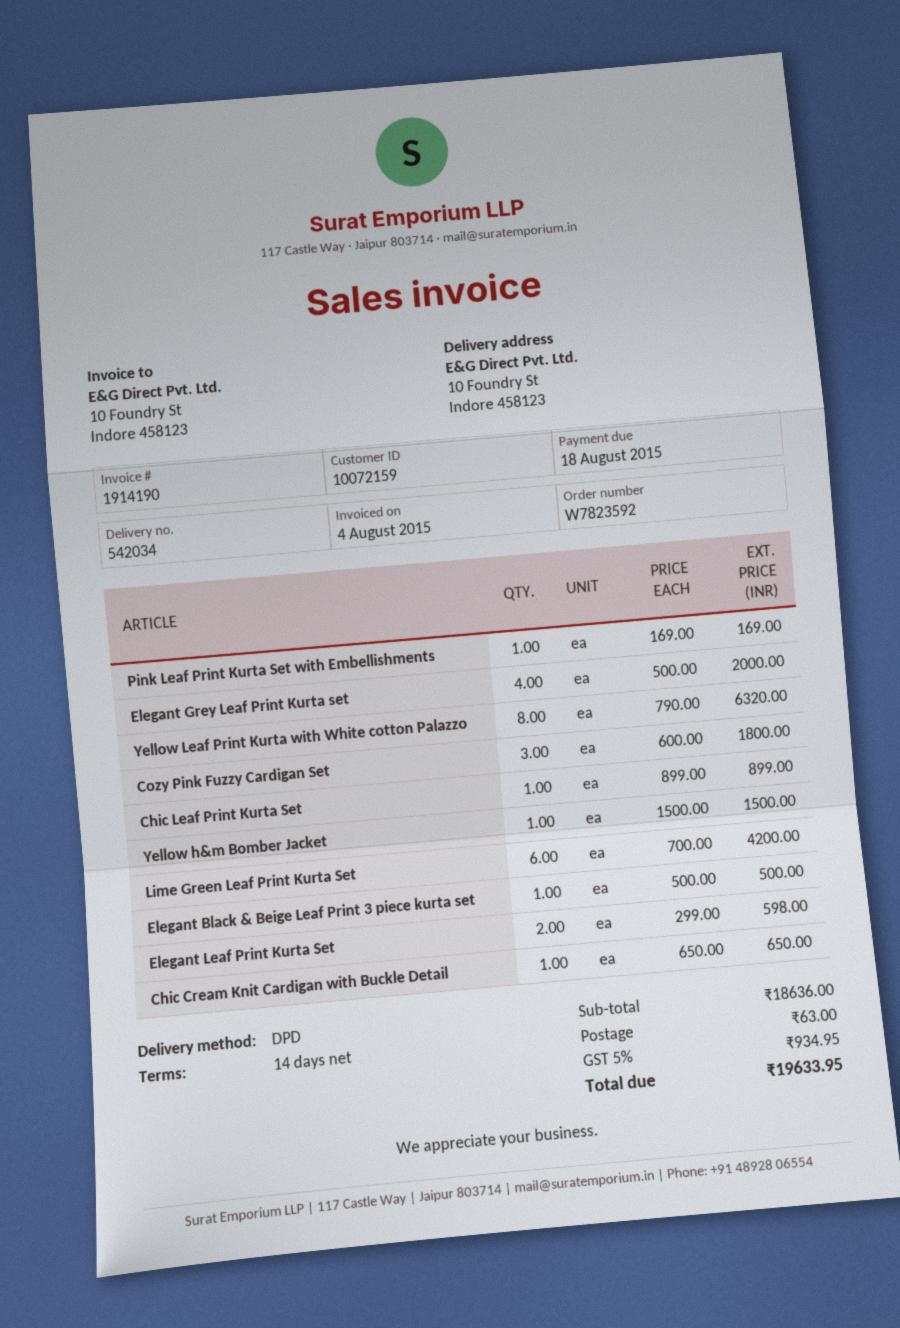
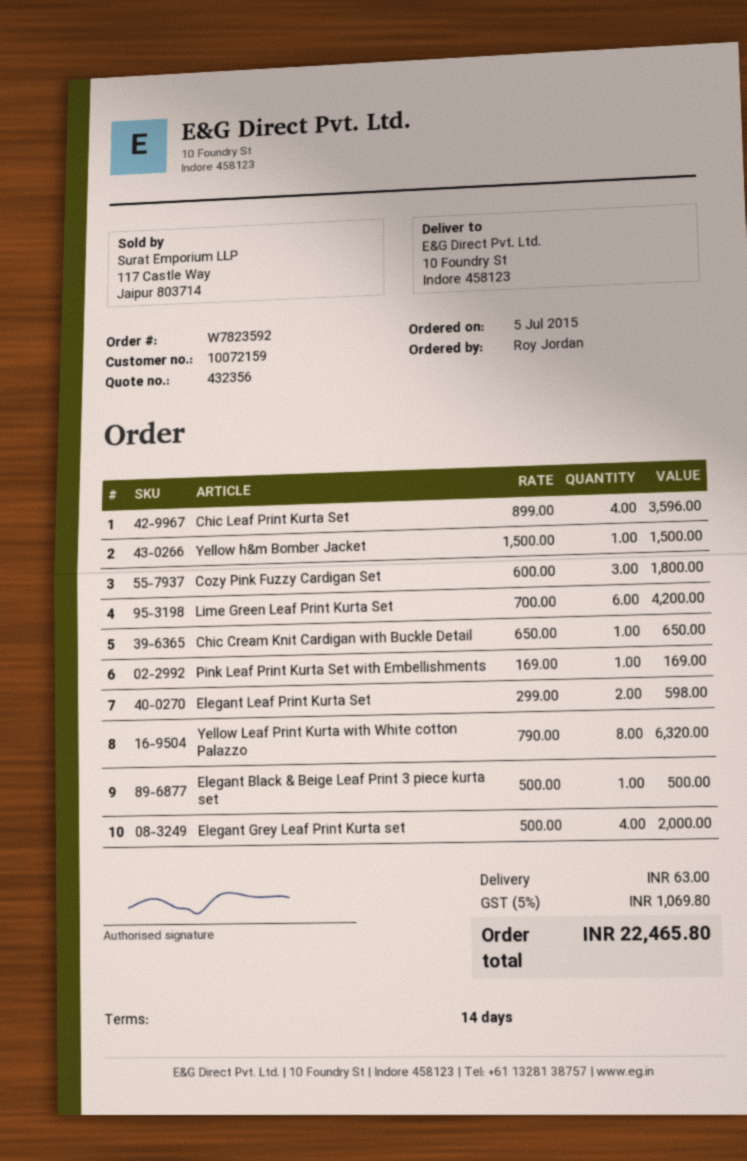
Chic Leaf Print Kurta Set: 1 x 899.00 = 899.00 -> 4 x 899.00 = 3596.00
tax: 5% = 934.95 -> 5% = 1069.80
total: 19633.95 -> 22465.80

